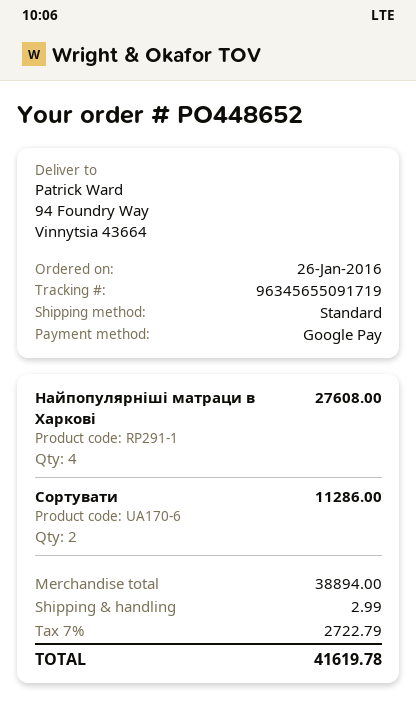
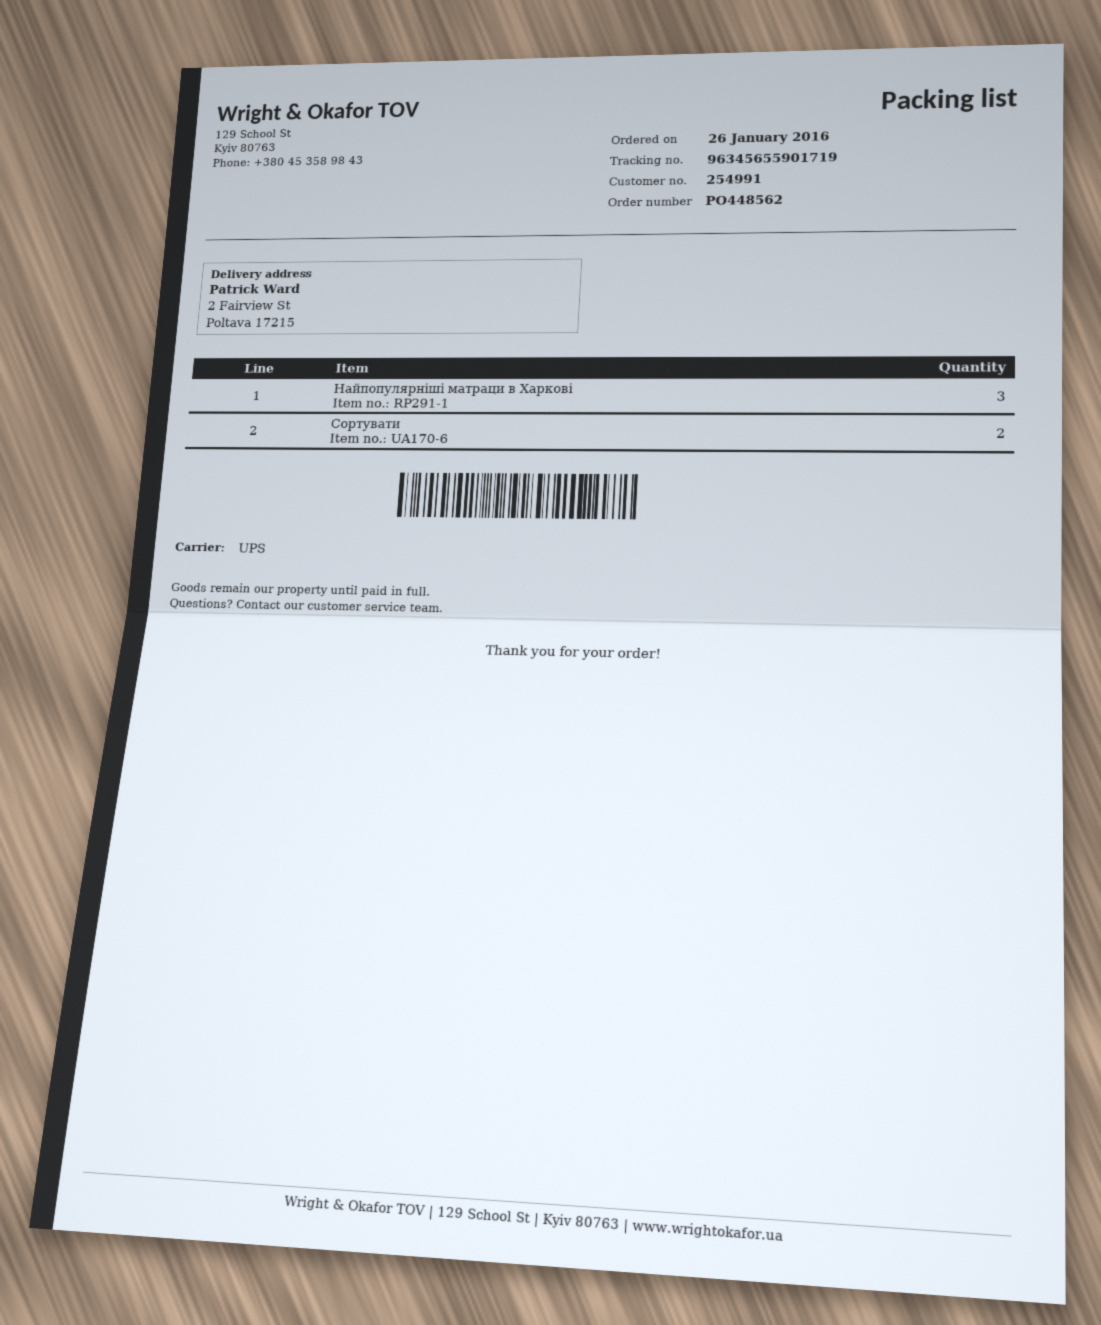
order number: PO448652 -> PO448562
shipping method: standard -> UPS
tracking number: 96345655091719 -> 96345655901719
ship to: 94 Foundry Way, Vinnytsia 43664 -> 2 Fairview St, Poltava 17215
Найпопулярніші матраци в Харкові: 4 -> 3

